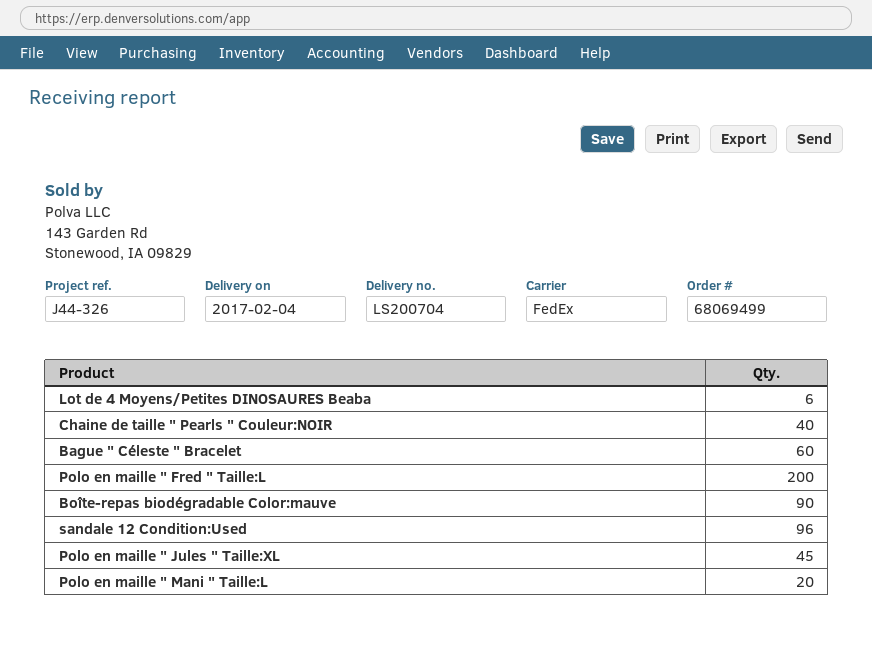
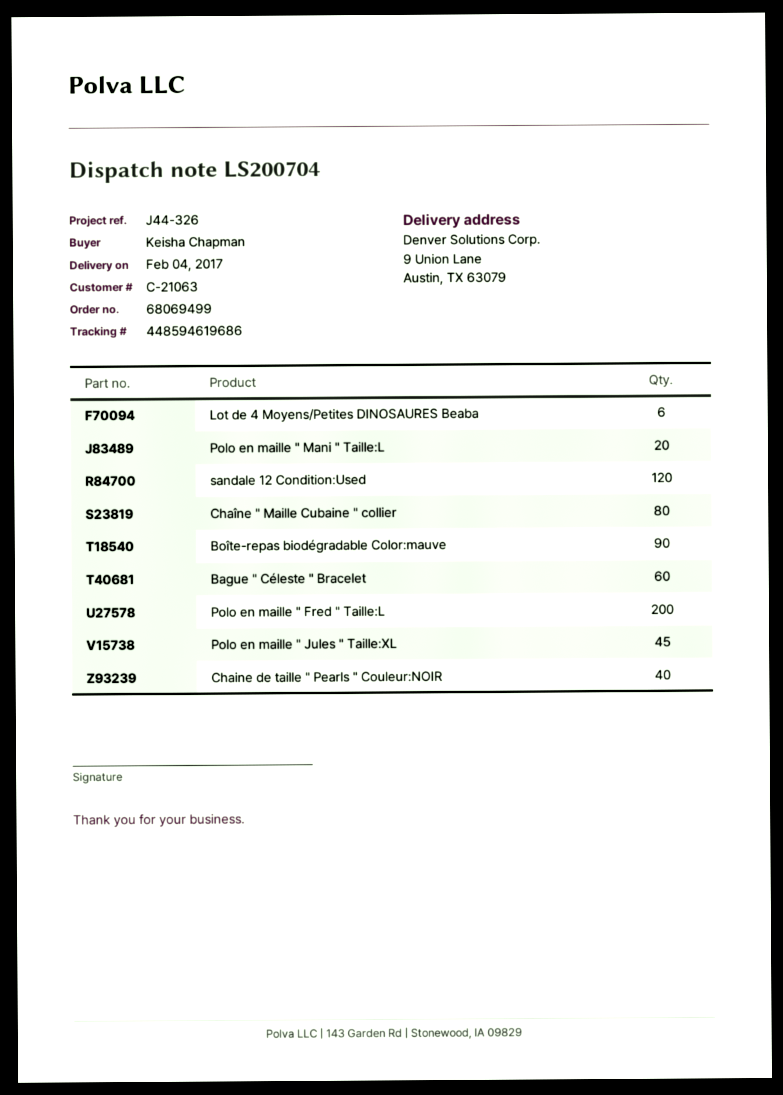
sandale 12 Condition:Used: 96 -> 120
Chaîne " Maille Cubaine " collier: none -> 80

